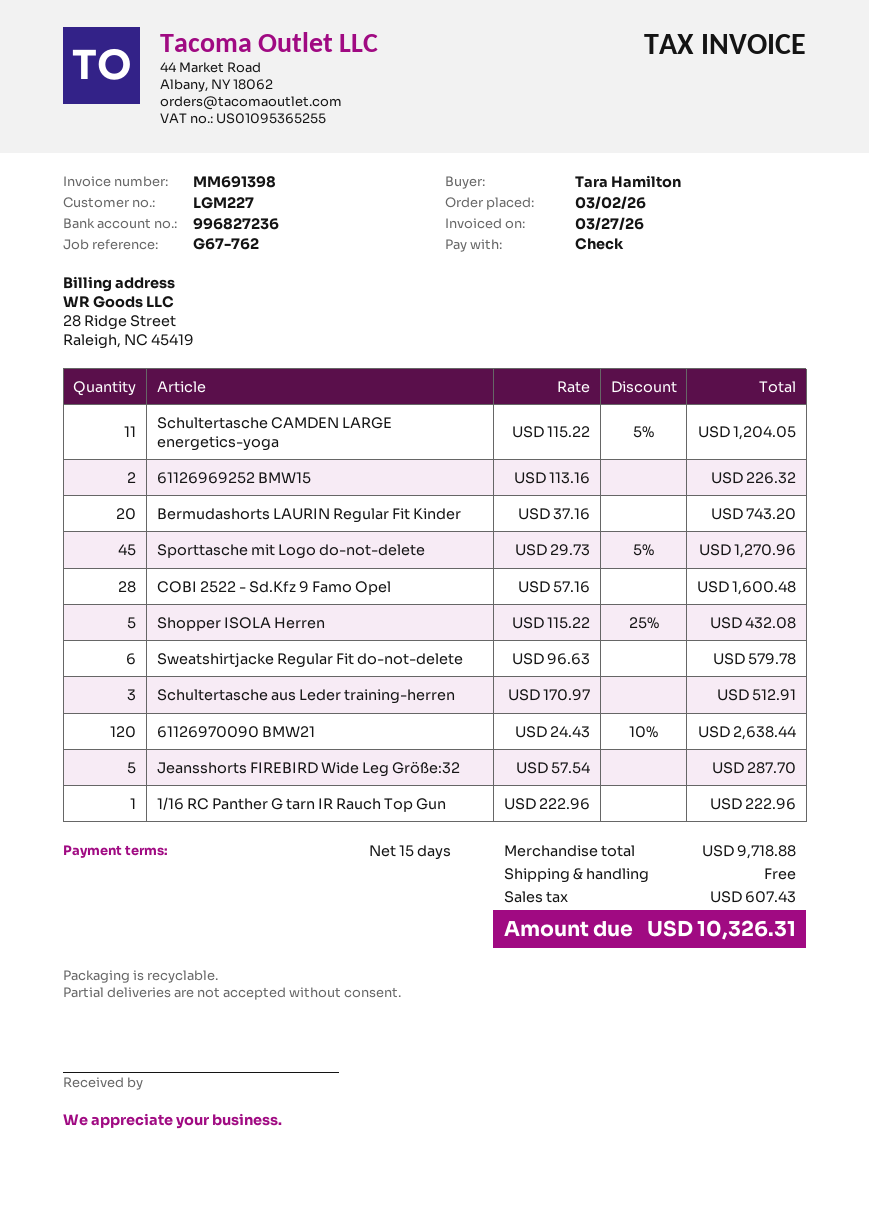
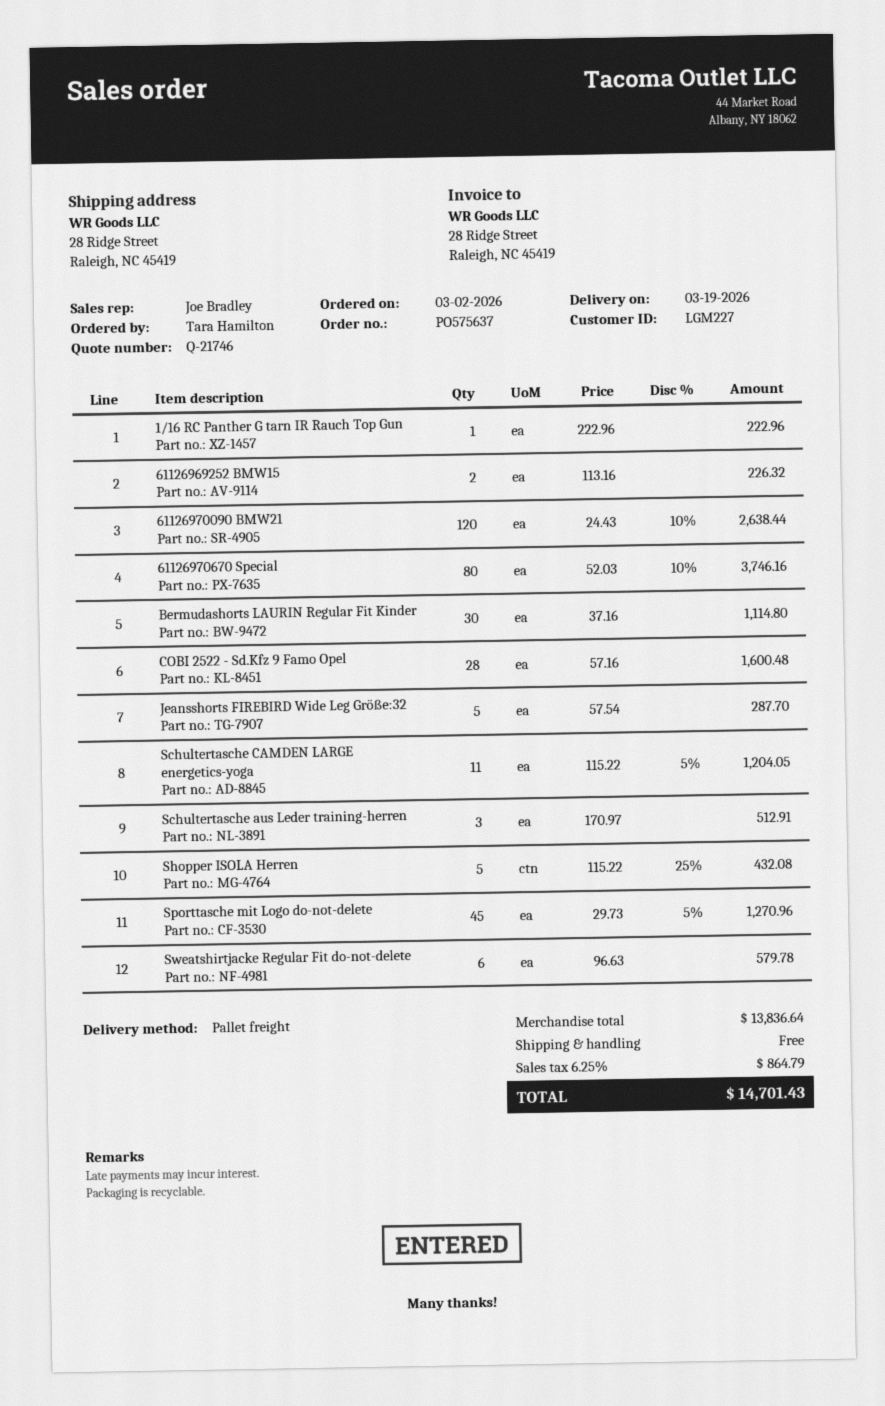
Bermudashorts LAURIN Regular Fit Kinder: 20 x 37.16 = 743.20 -> 30 x 37.16 = 1114.80
61126970670 Special: none -> 80 x 52.03 - 10% = 3746.16
subtotal: 9718.88 -> 13836.64
tax: 607.43 -> 864.79
total: 10326.31 -> 14701.43

